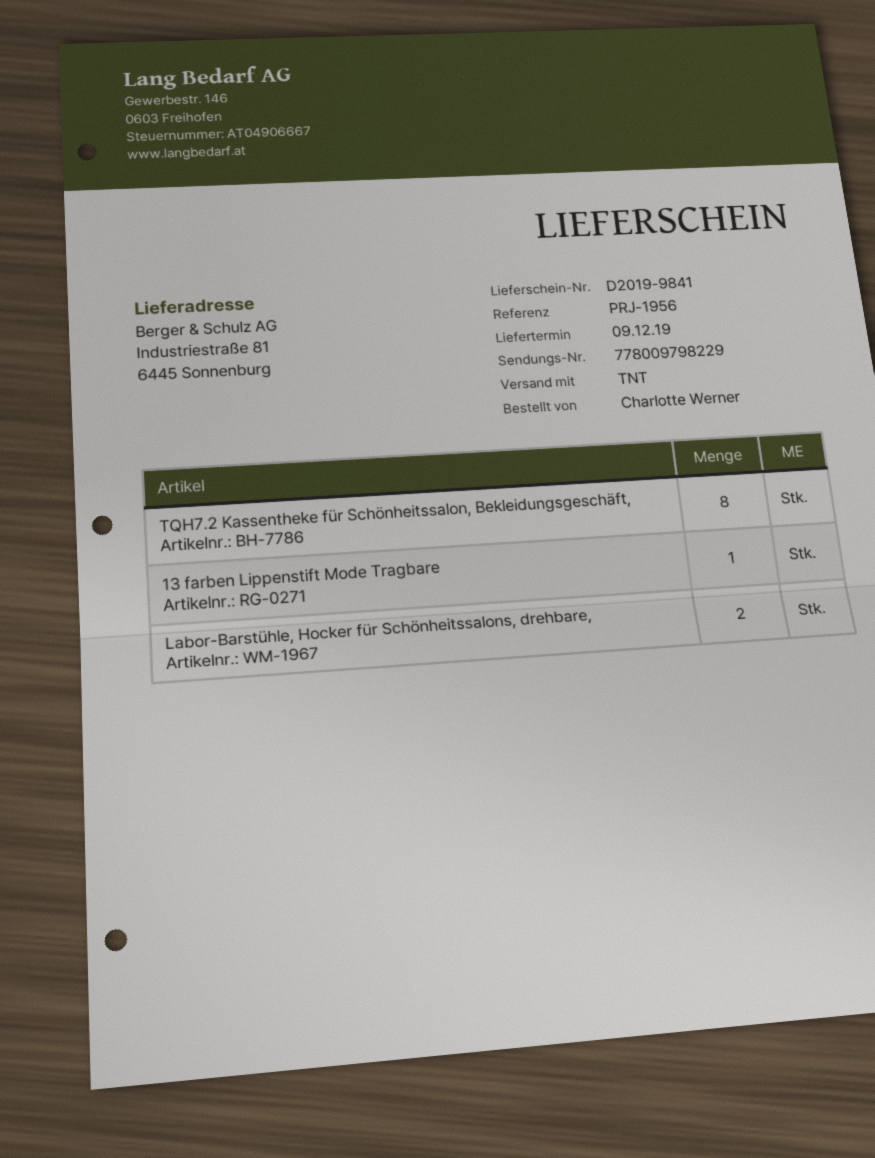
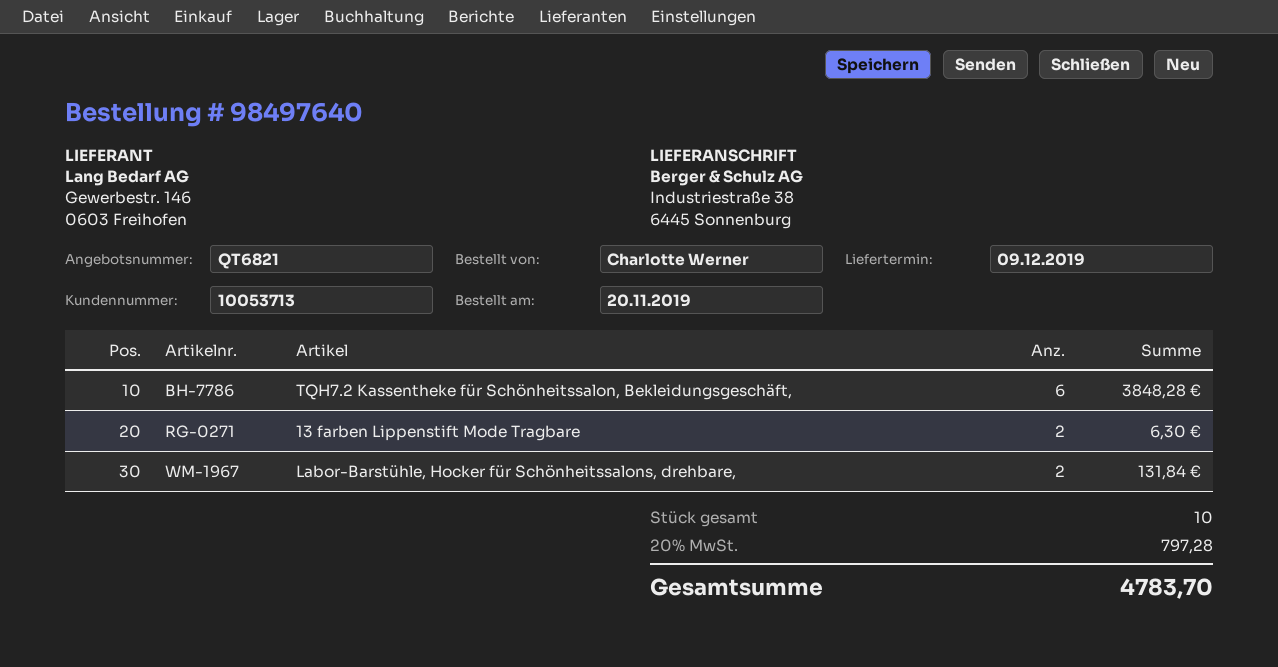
ship to: Industriestraße 81, 6445 Sonnenburg -> Industriestraße 38, 6445 Sonnenburg
TQH7.2 Kassentheke für Schönheitssalon, Bekleidungsgeschäft,: 8 -> 6
13 farben Lippenstift Mode Tragbare: 1 -> 2

